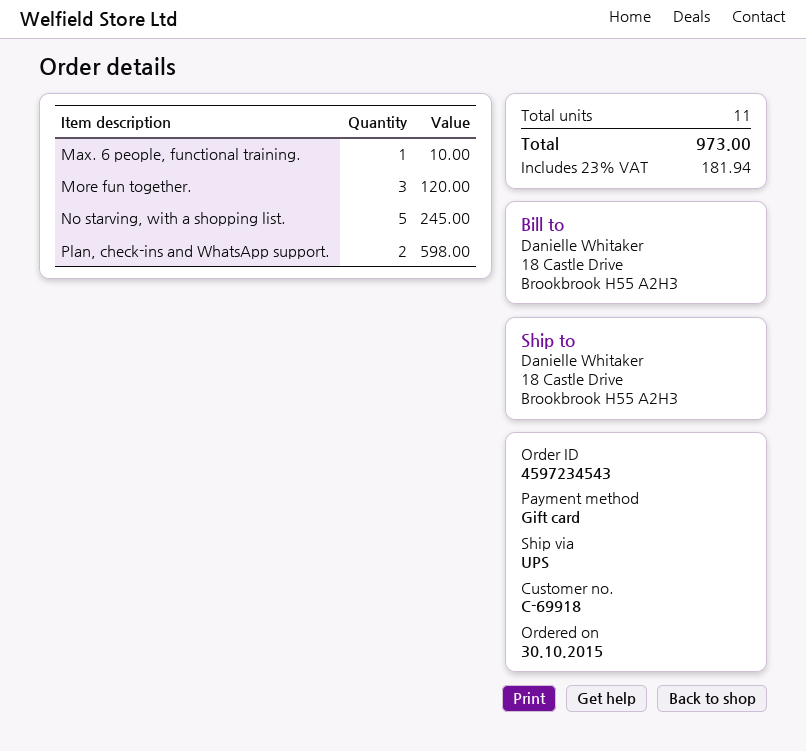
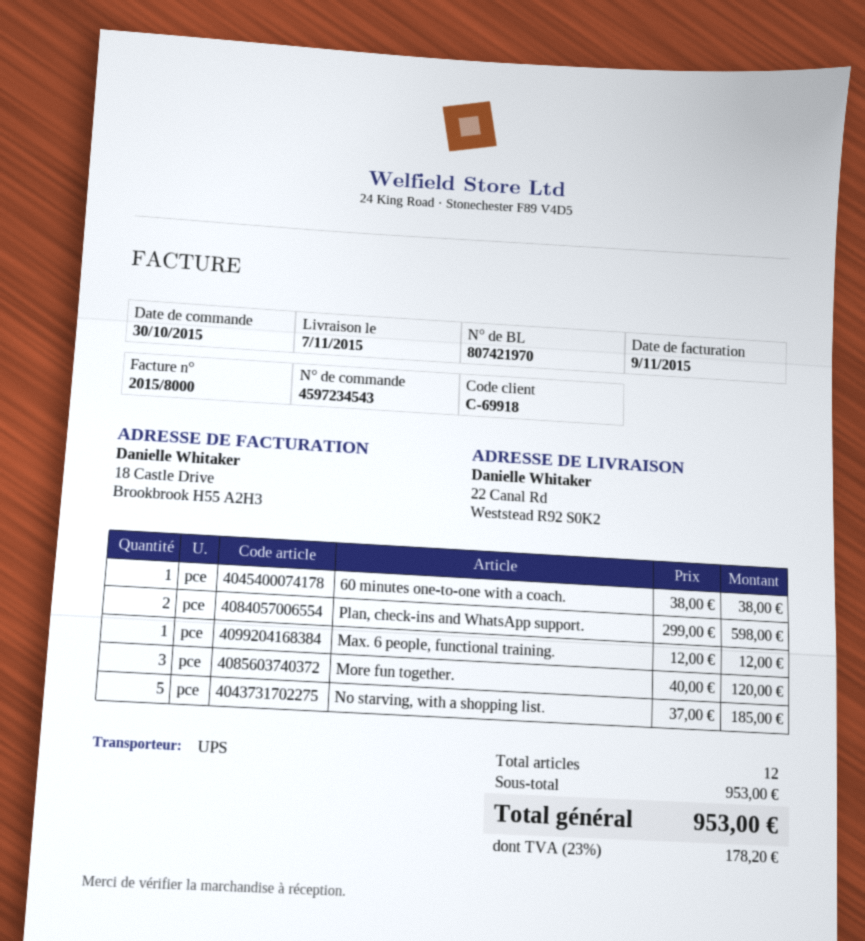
ship to: 18 Castle Drive, Brookbrook H55 A2H3 -> 22 Canal Rd, Weststead R92 S0K2
Max. 6 people, functional training.: 1 for 10.00 -> 1 for 12.00
No starving, with a shopping list.: 5 for 245.00 -> 5 for 185.00
60 minutes one-to-one with a coach.: none -> 1 for 38.00
total quantity: 11 -> 12
tax: 23% = 181.94 -> 23% = 178.20
total: 973.00 -> 953.00

